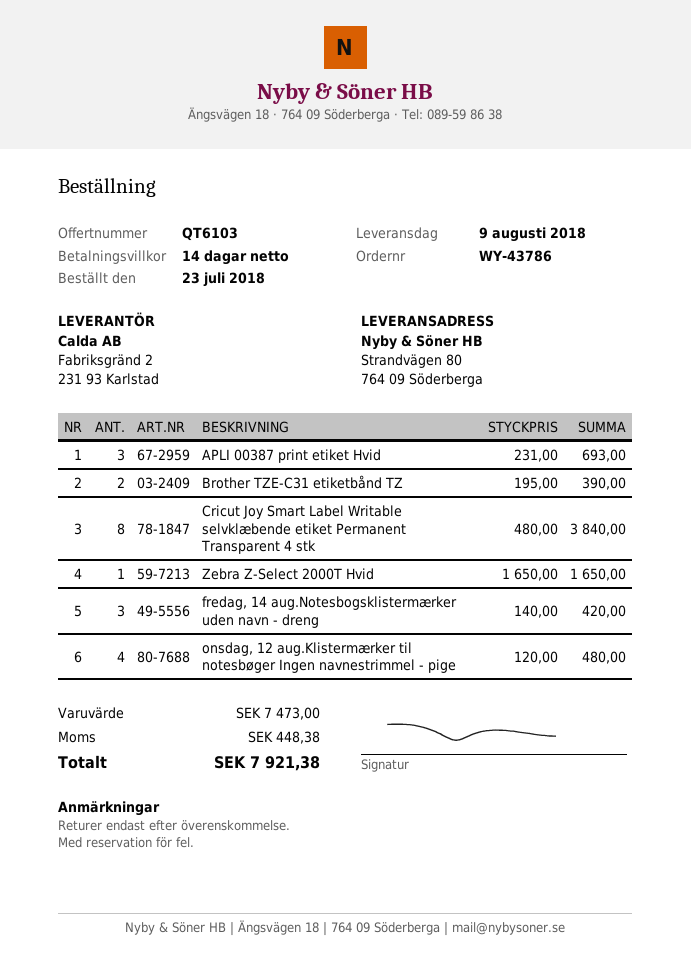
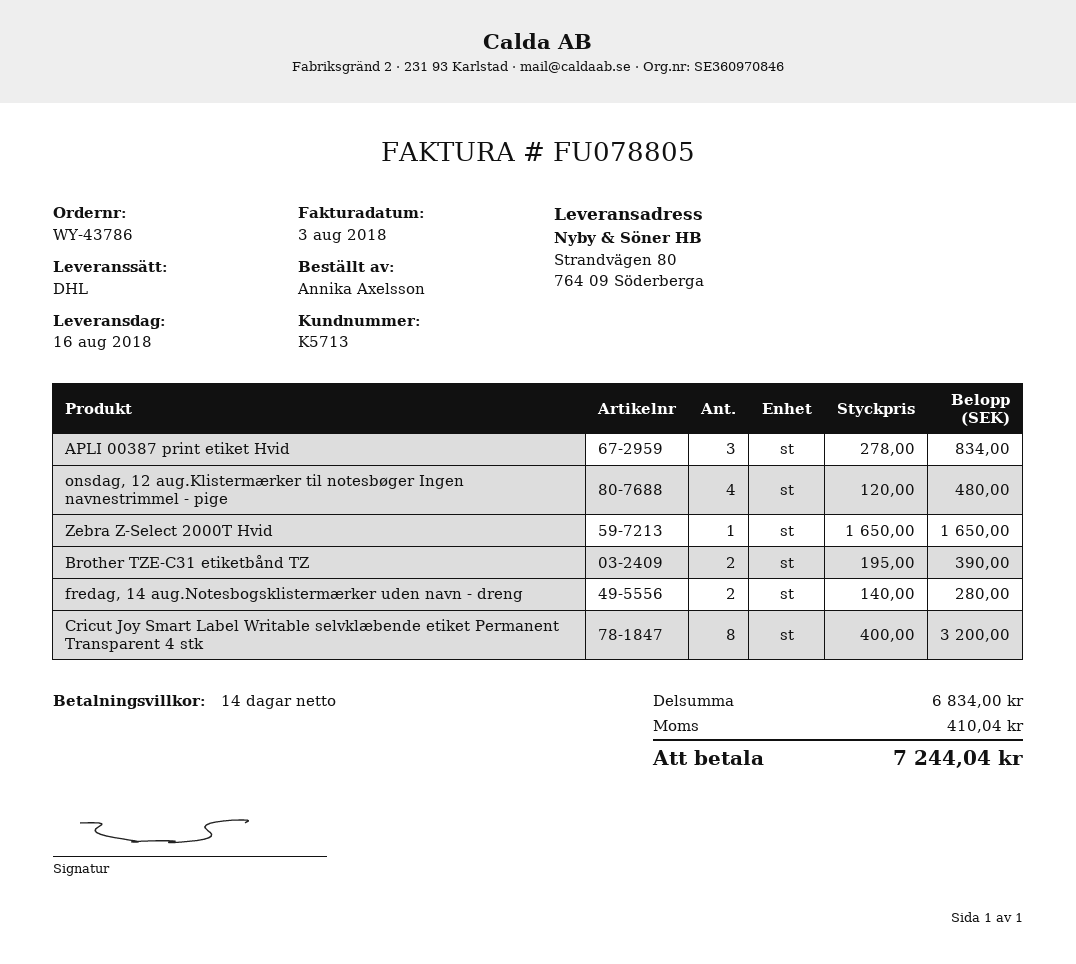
delivery date: 2018-08-09 -> 2018-08-16
APLI 00387 print etiket Hvid: 3 x 231.00 = 693.00 -> 3 x 278.00 = 834.00
Cricut Joy Smart Label Writable selvklæbende etiket Permanent Transparent 4 stk: 8 x 480.00 = 3840.00 -> 8 x 400.00 = 3200.00
fredag, 14 aug.Notesbogsklistermærker uden navn - dreng: 3 x 140.00 = 420.00 -> 2 x 140.00 = 280.00
subtotal: 7473.00 -> 6834.00
tax: 448.38 -> 410.04
total: 7921.38 -> 7244.04

